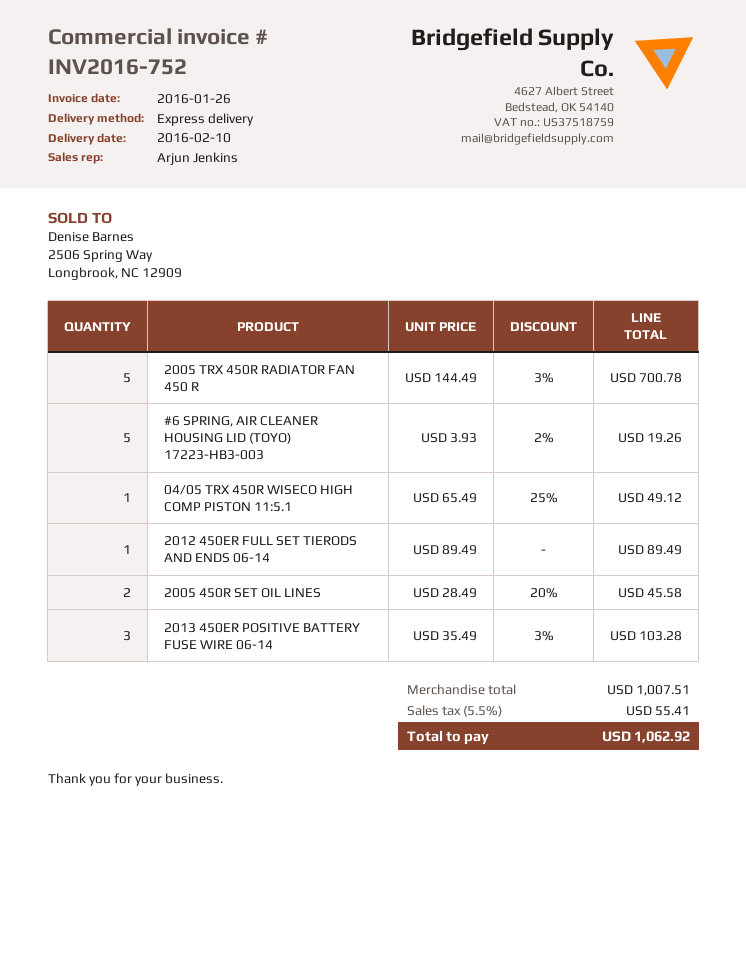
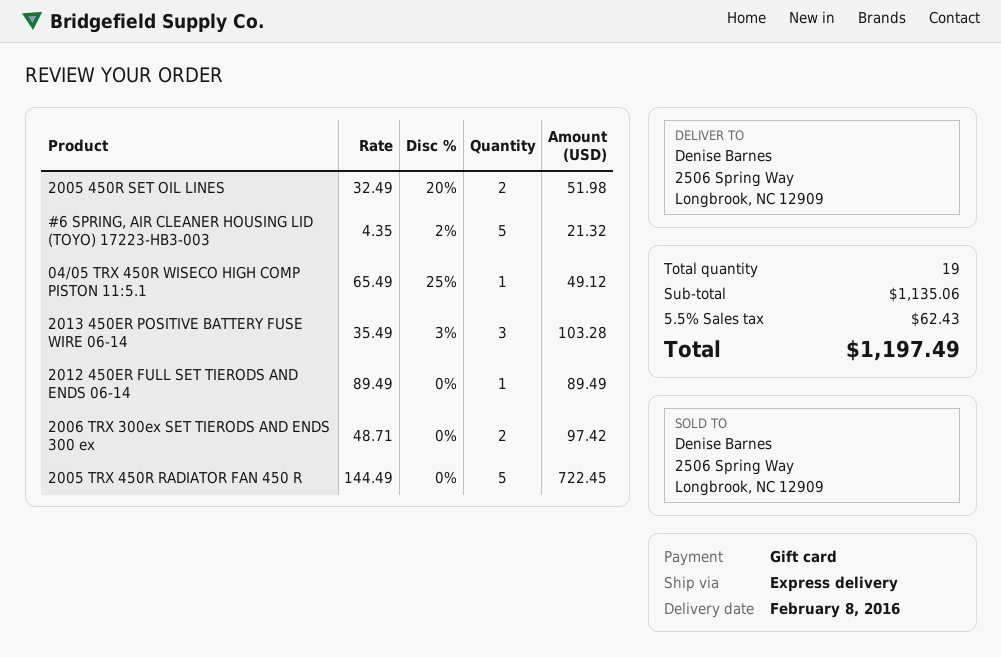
delivery date: 2016-02-10 -> 2016-02-08
2005 TRX 450R RADIATOR FAN 450 R: 5 x 144.49 - 3% = 700.78 -> 5 x 144.49 = 722.45
#6 SPRING, AIR CLEANER HOUSING LID (TOYO) 17223-HB3-003: 5 x 3.93 - 2% = 19.26 -> 5 x 4.35 - 2% = 21.32
2005 450R SET OIL LINES: 2 x 28.49 - 20% = 45.58 -> 2 x 32.49 - 20% = 51.98
2006 TRX 300ex SET TIERODS AND ENDS 300 ex: none -> 2 x 48.71 = 97.42
subtotal: 1007.51 -> 1135.06
tax: 5.5% = 55.41 -> 5.5% = 62.43
total: 1062.92 -> 1197.49

